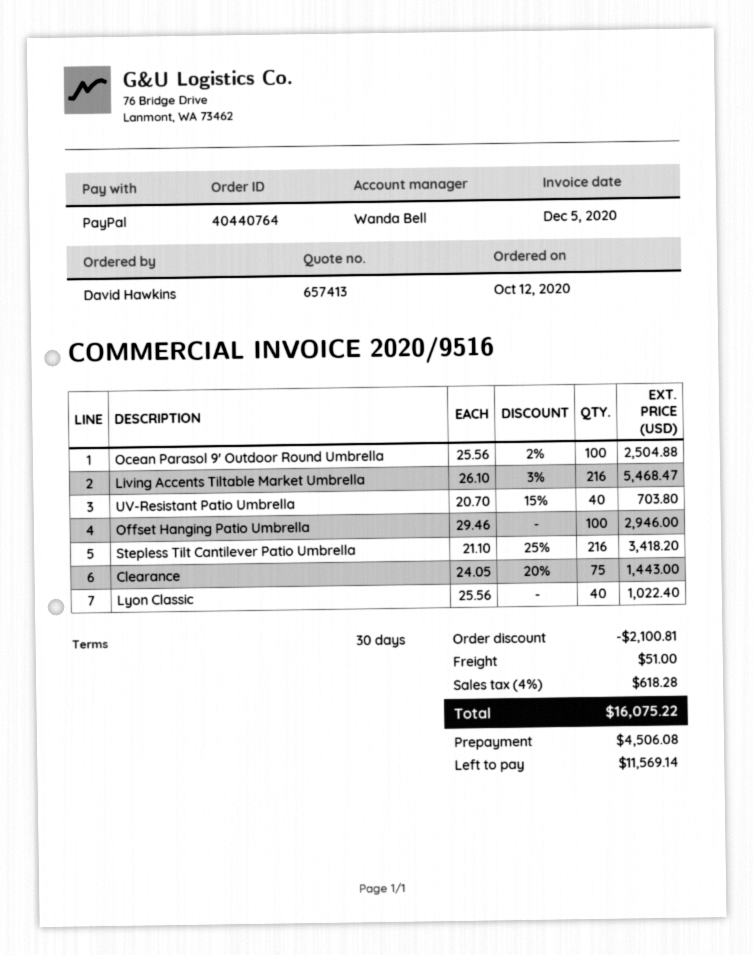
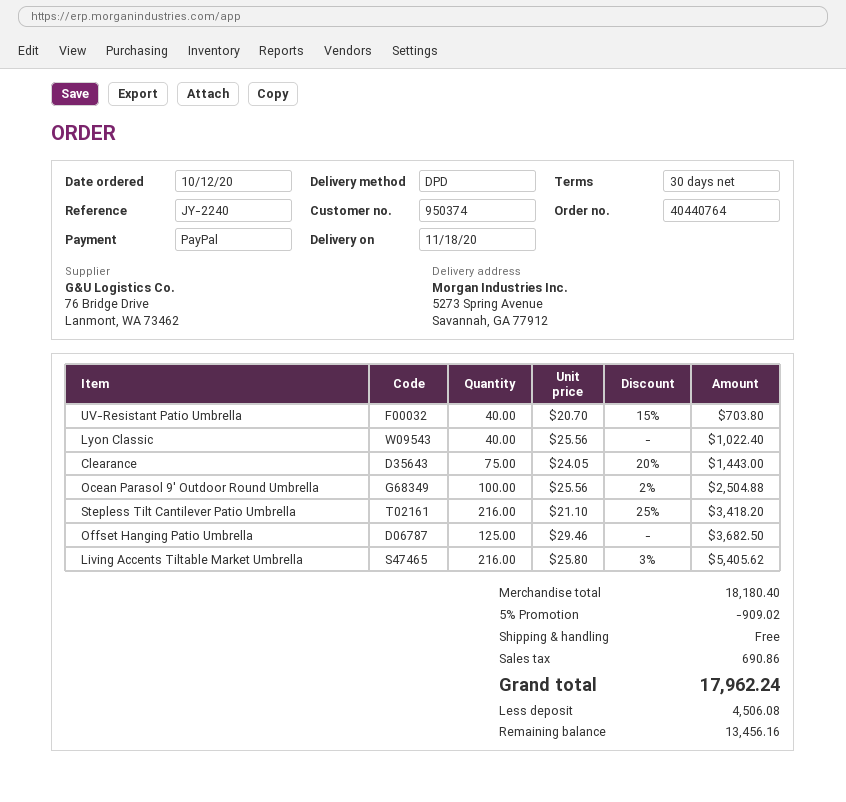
Living Accents Tiltable Market Umbrella: 216 x 26.10 - 3% = 5468.47 -> 216 x 25.80 - 3% = 5405.62
Offset Hanging Patio Umbrella: 100 x 29.46 = 2946.00 -> 125 x 29.46 = 3682.50
discount: 2100.81 -> 909.02
shipping: 51.00 -> 0.00
tax: 618.28 -> 690.86
total: 16075.22 -> 17962.24
balance: 11569.14 -> 13456.16

